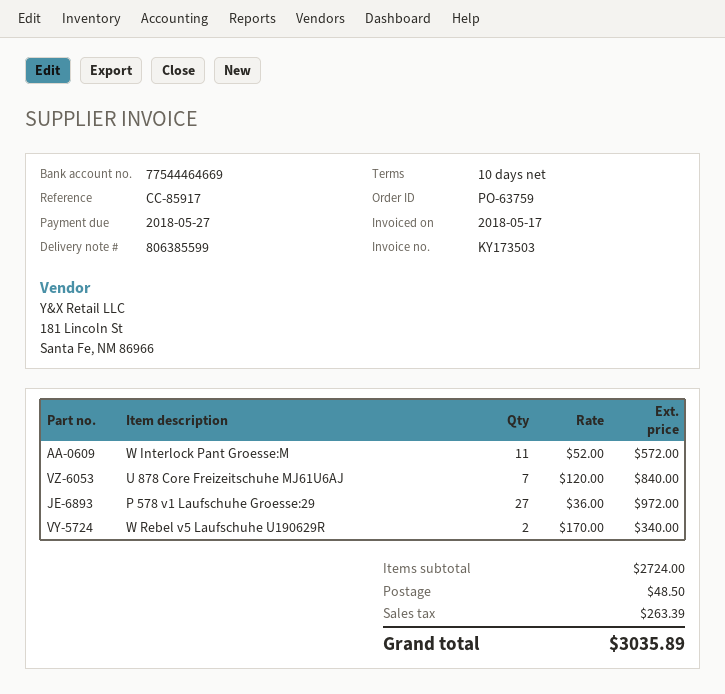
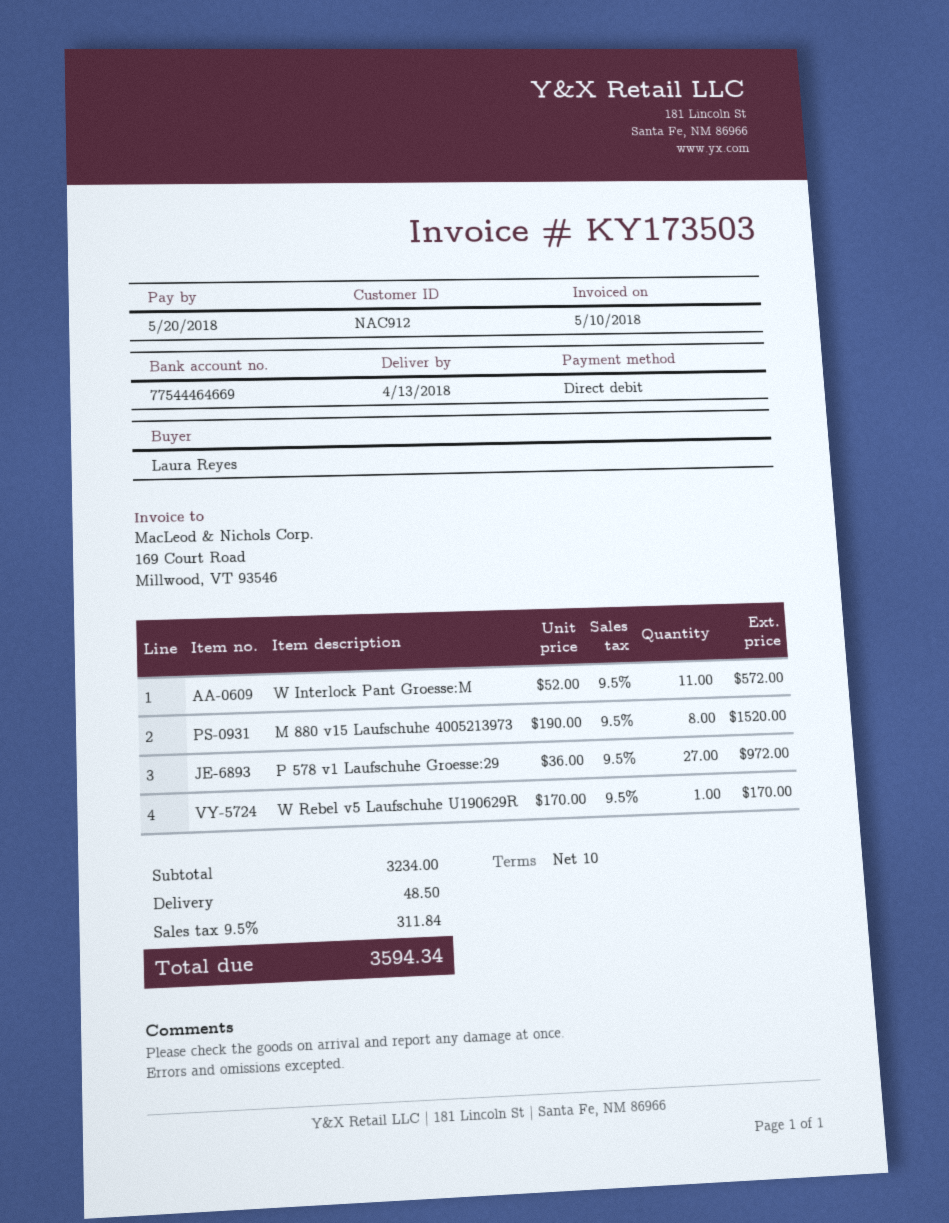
invoice date: 2018-05-17 -> 2018-05-10
due date: 2018-05-27 -> 2018-05-20
U 878 Core Freizeitschuhe MJ61U6AJ: 7 x 120.00 = 840.00 -> none
W Rebel v5 Laufschuhe U190629R: 2 x 170.00 = 340.00 -> 1 x 170.00 = 170.00
M 880 v15 Laufschuhe 4005213973: none -> 8 x 190.00 = 1520.00
subtotal: 2724.00 -> 3234.00
tax: 263.39 -> 311.84
total: 3035.89 -> 3594.34

